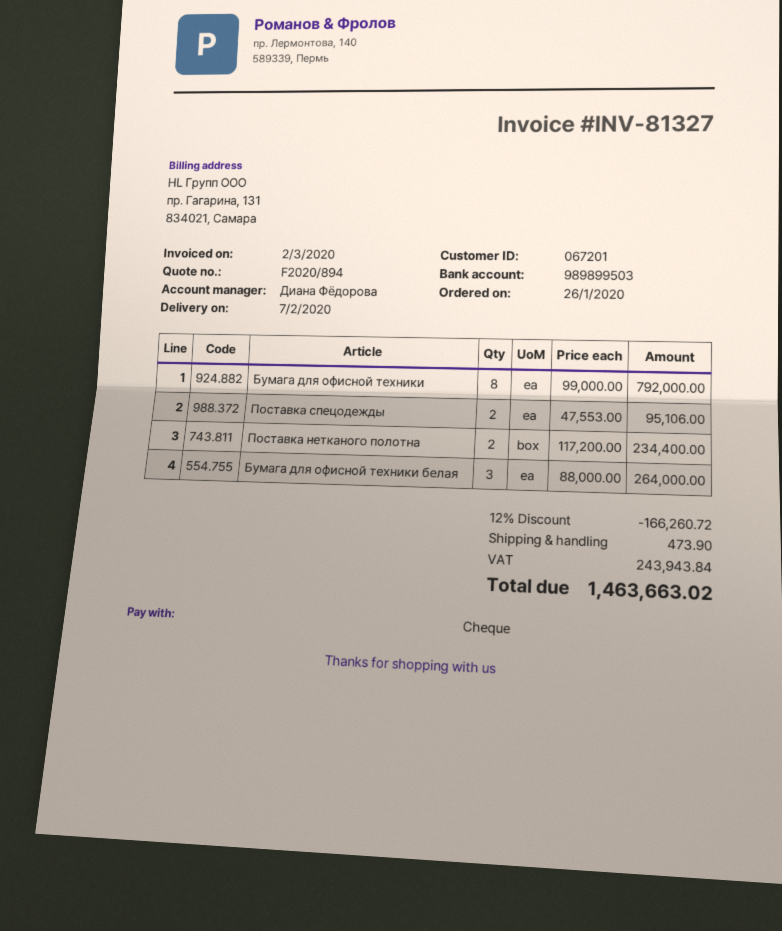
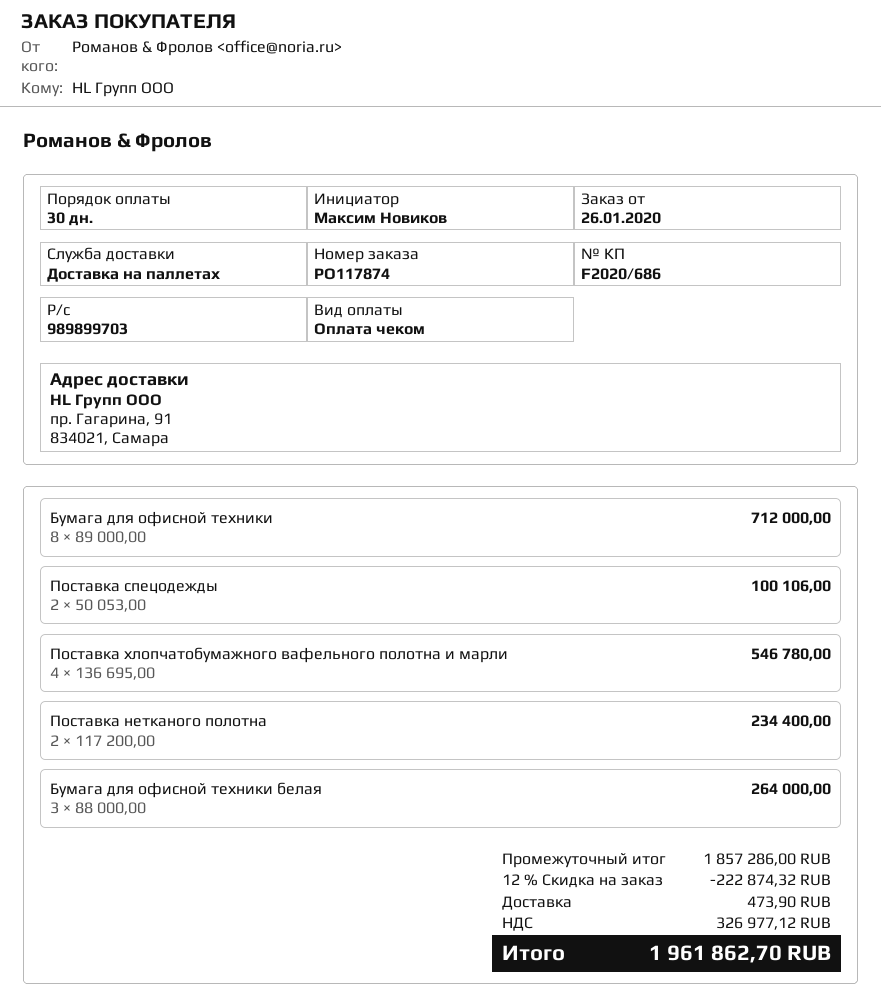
quote number: F2020/894 -> F2020/686
bank account: 989899503 -> 989899703
Бумага для офисной техники: 8 x 99000.00 = 792000.00 -> 8 x 89000.00 = 712000.00
Поставка спецодежды: 2 x 47553.00 = 95106.00 -> 2 x 50053.00 = 100106.00
Поставка хлопчатобумажного вафельного полотна и марли: none -> 4 x 136695.00 = 546780.00
discount: 12% = 166260.72 -> 12% = 222874.32
tax: 243943.84 -> 326977.12
total: 1463663.02 -> 1961862.70

